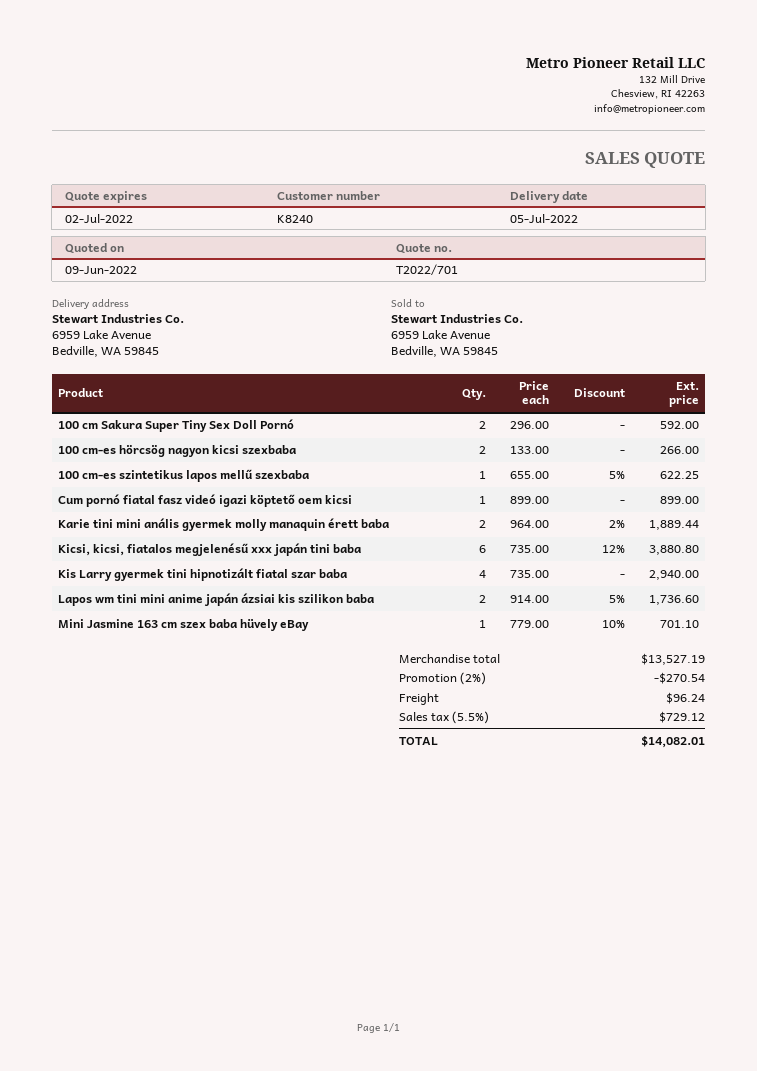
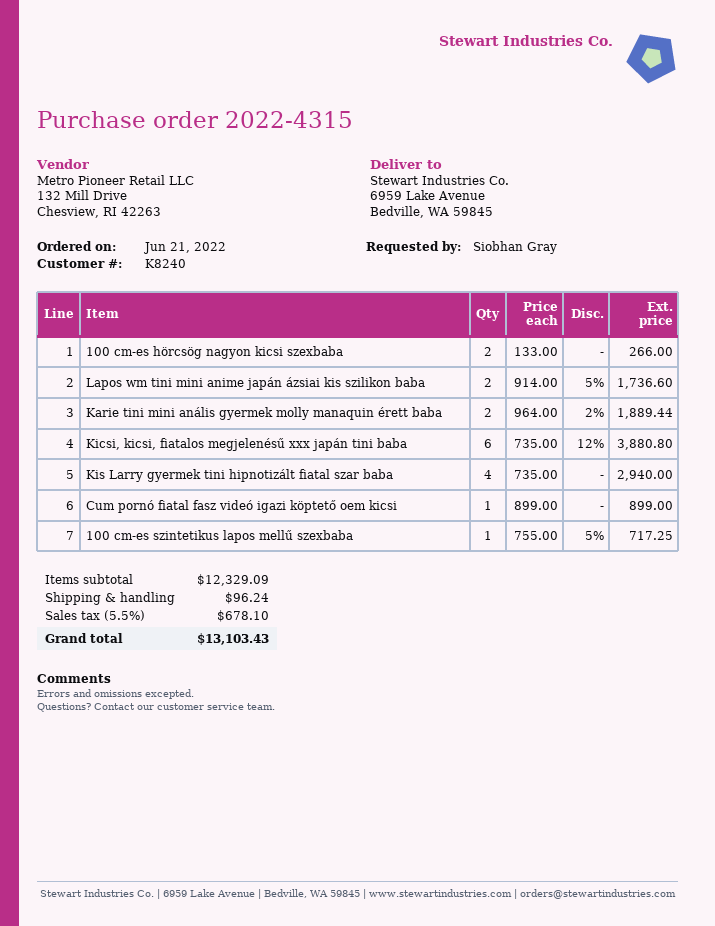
100 cm Sakura Super Tiny Sex Doll Pornó: 2 x 296.00 = 592.00 -> none
100 cm-es szintetikus lapos mellű szexbaba: 1 x 655.00 - 5% = 622.25 -> 1 x 755.00 - 5% = 717.25
Mini Jasmine 163 cm szex baba hüvely eBay: 1 x 779.00 - 10% = 701.10 -> none
subtotal: 13527.19 -> 12329.09
discount: 2% = 270.54 -> none
tax: 5.5% = 729.12 -> 5.5% = 678.10
total: 14082.01 -> 13103.43

